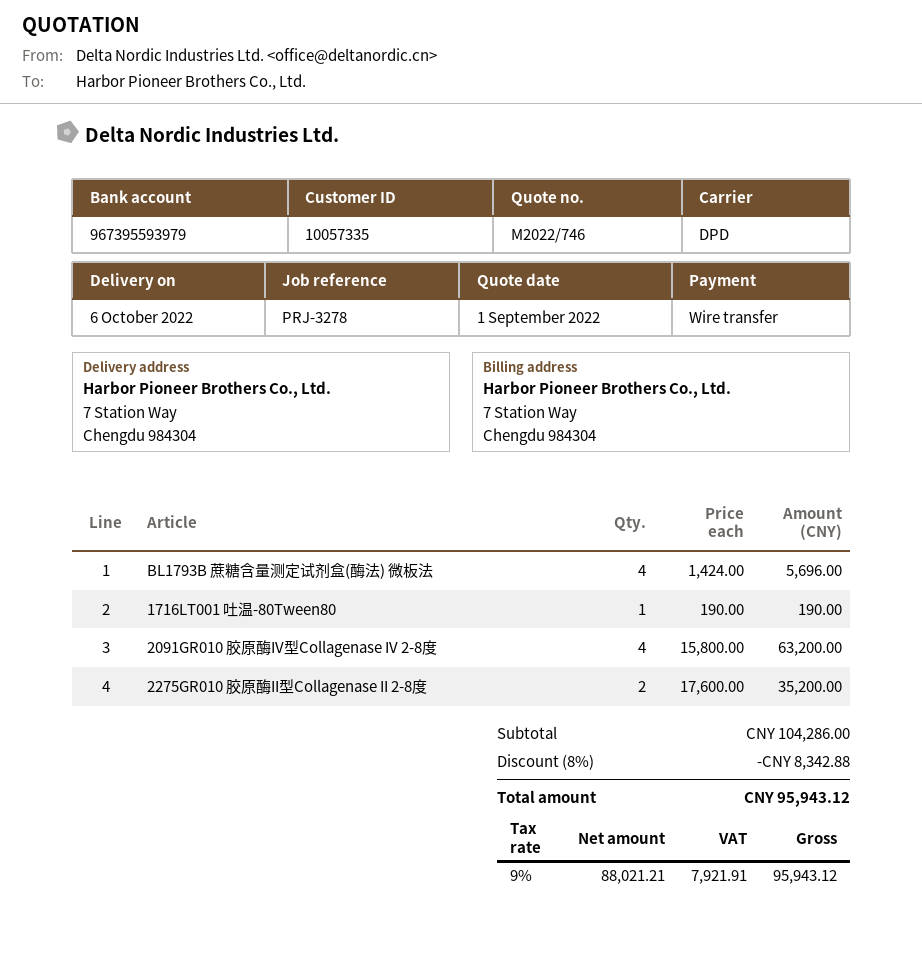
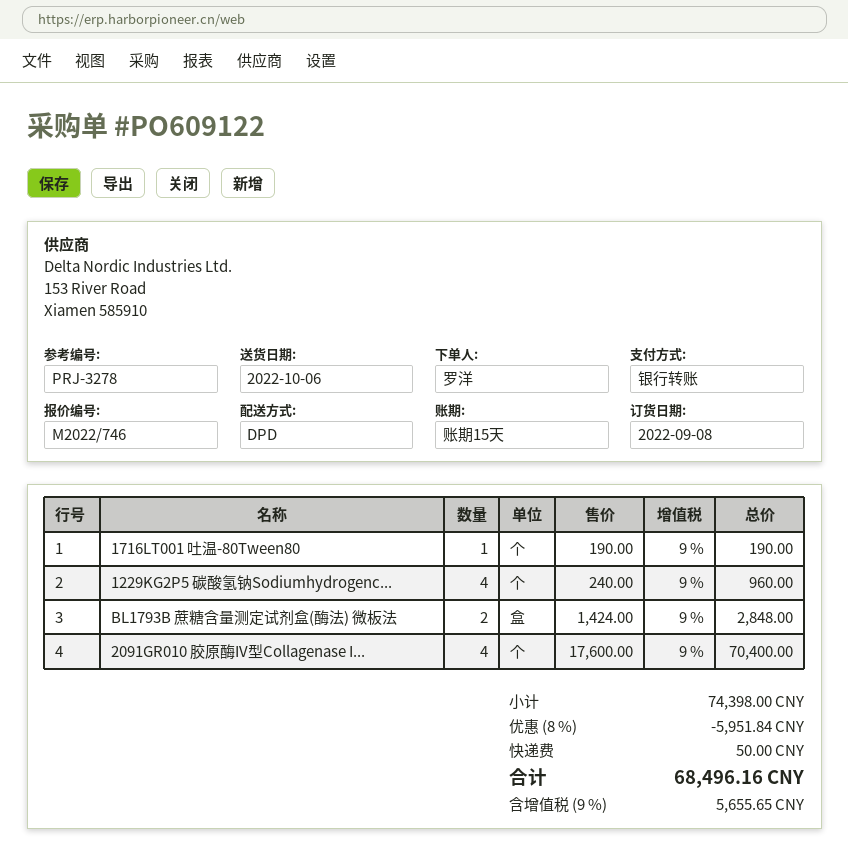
BL1793B 蔗糖含量测定试剂盒(酶法) 微板法: 4 x 1424.00 = 5696.00 -> 2 x 1424.00 = 2848.00
2091GR010 胶原酶IV型Collagenase IV 2-8度: 4 x 15800.00 = 63200.00 -> 4 x 17600.00 = 70400.00
2275GR010 胶原酶II型Collagenase II 2-8度: 2 x 17600.00 = 35200.00 -> none
1229KG2P5 碳酸氢钠Sodiumhydrogenc...: none -> 4 x 240.00 = 960.00
subtotal: 104286.00 -> 74398.00
discount: 8% = 8342.88 -> 8% = 5951.84
shipping: none -> 50.00
tax: 9% = 7921.91 -> 9% = 5655.65
total: 95943.12 -> 68496.16

